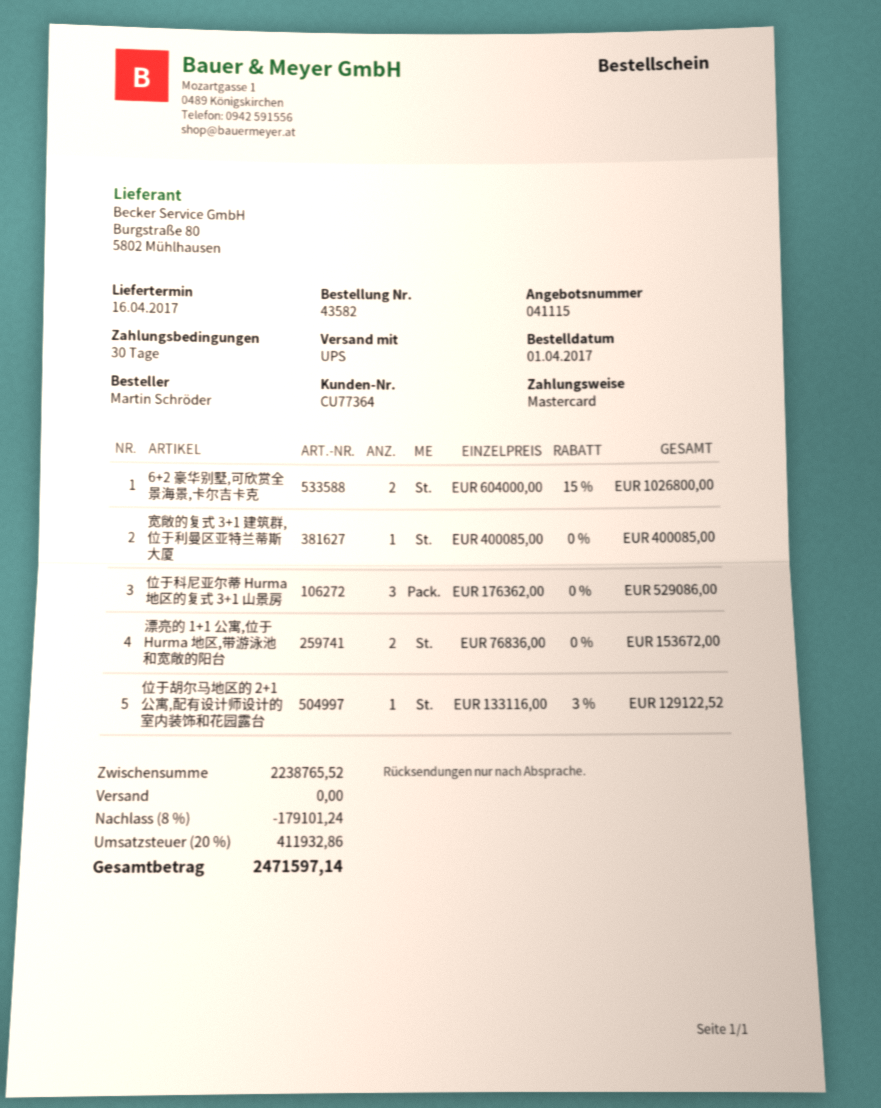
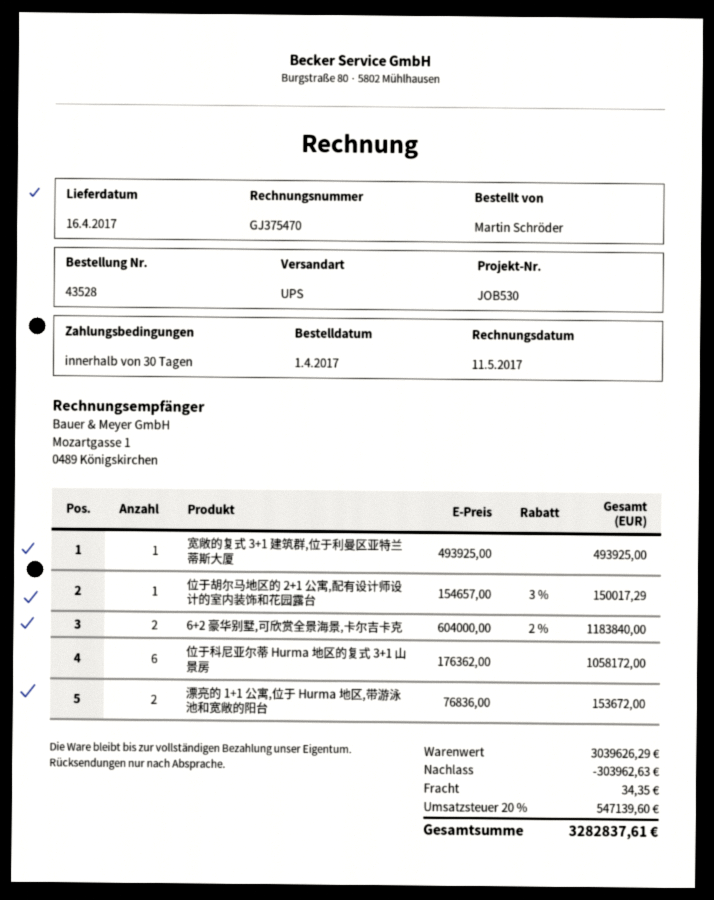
order number: 43582 -> 43528
6+2 豪华别墅,可欣赏全景海景,卡尔吉卡克: 2 x 604000.00 - 15% = 1026800.00 -> 2 x 604000.00 - 2% = 1183840.00
宽敞的复式 3+1 建筑群,位于利曼区亚特兰蒂斯大厦: 1 x 400085.00 = 400085.00 -> 1 x 493925.00 = 493925.00
位于科尼亚尔蒂 Hurma 地区的复式 3+1 山景房: 3 x 176362.00 = 529086.00 -> 6 x 176362.00 = 1058172.00
位于胡尔马地区的 2+1 公寓,配有设计师设计的室内装饰和花园露台: 1 x 133116.00 - 3% = 129122.52 -> 1 x 154657.00 - 3% = 150017.29
subtotal: 2238765.52 -> 3039626.29
discount: 179101.24 -> 303962.63
shipping: 0.00 -> 34.35
tax: 20% = 411932.86 -> 20% = 547139.60
total: 2471597.14 -> 3282837.61

